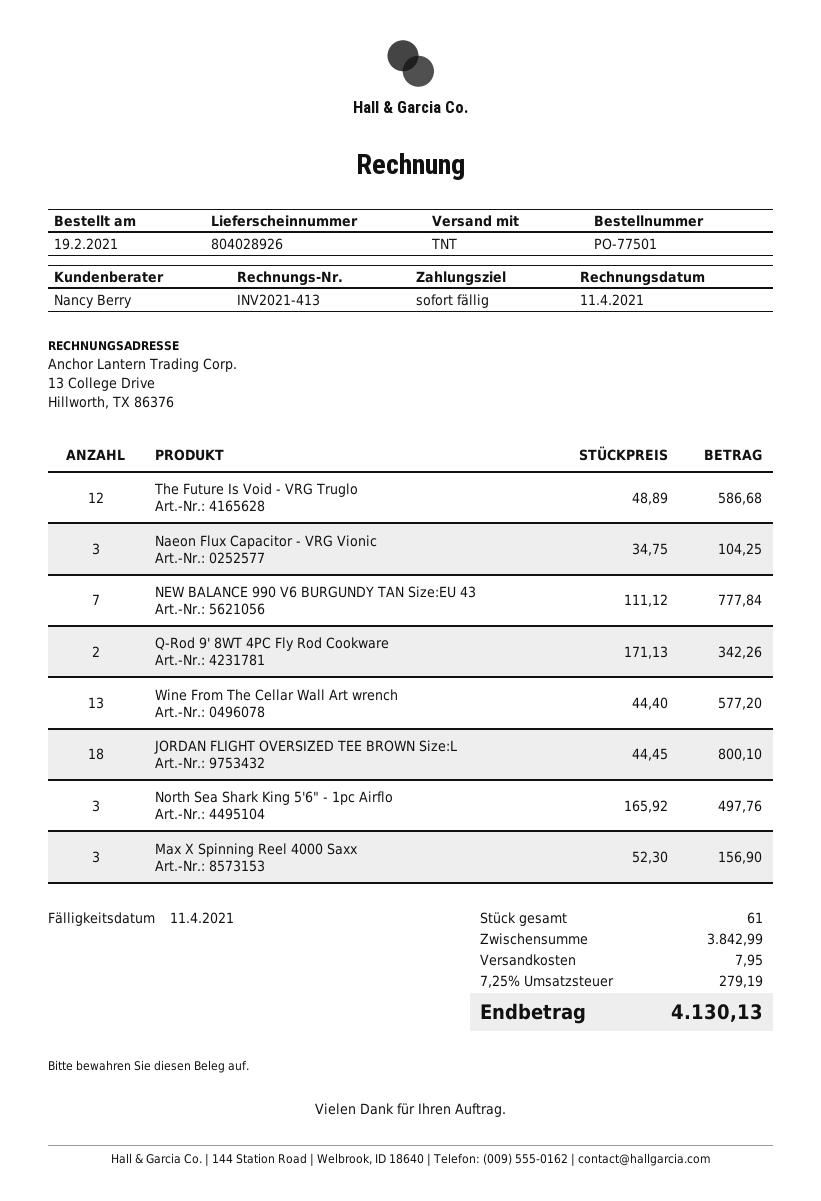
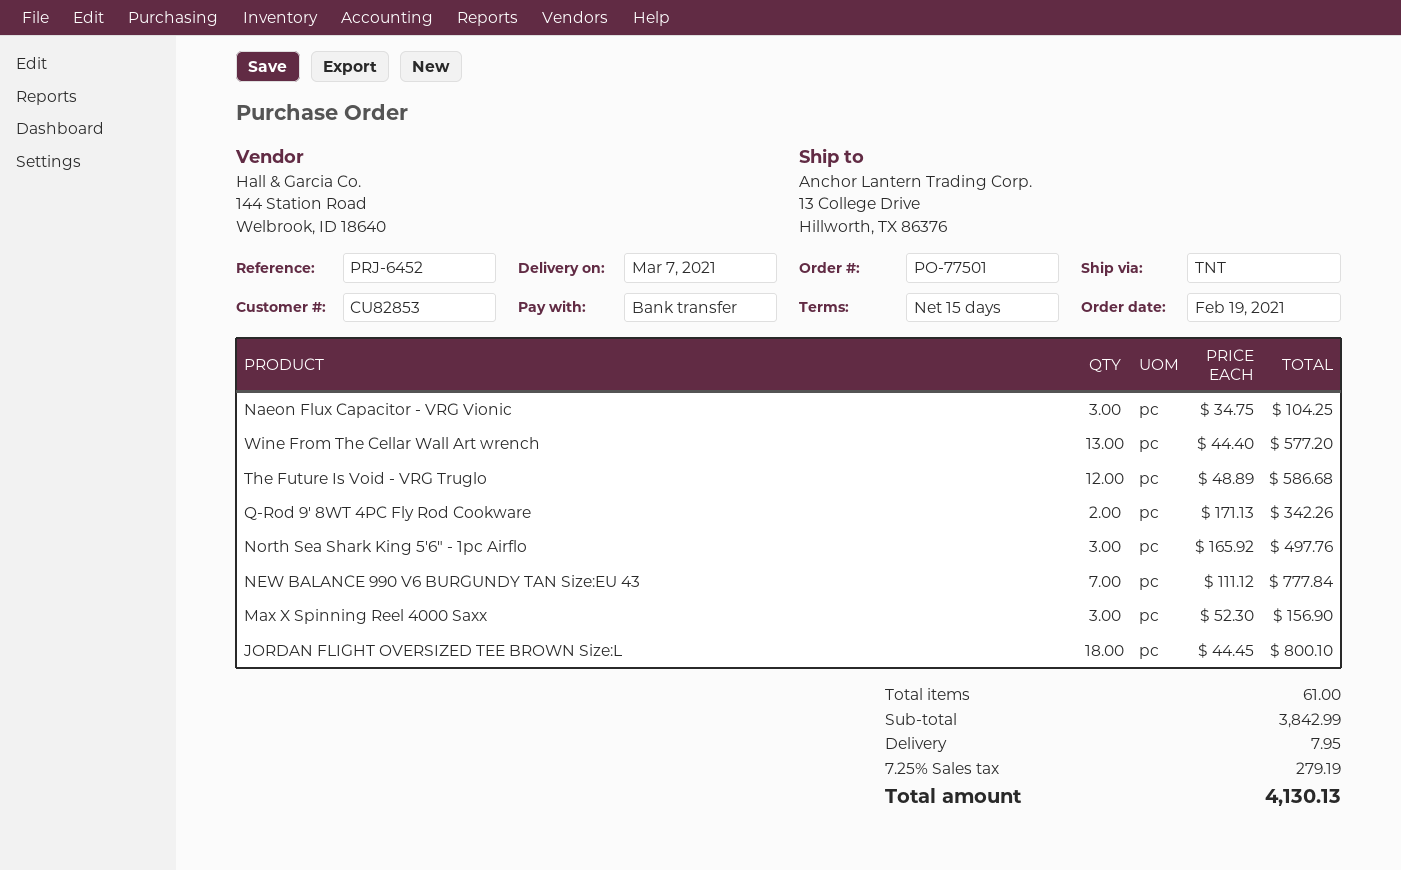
payment terms: on receipt -> 15 days

